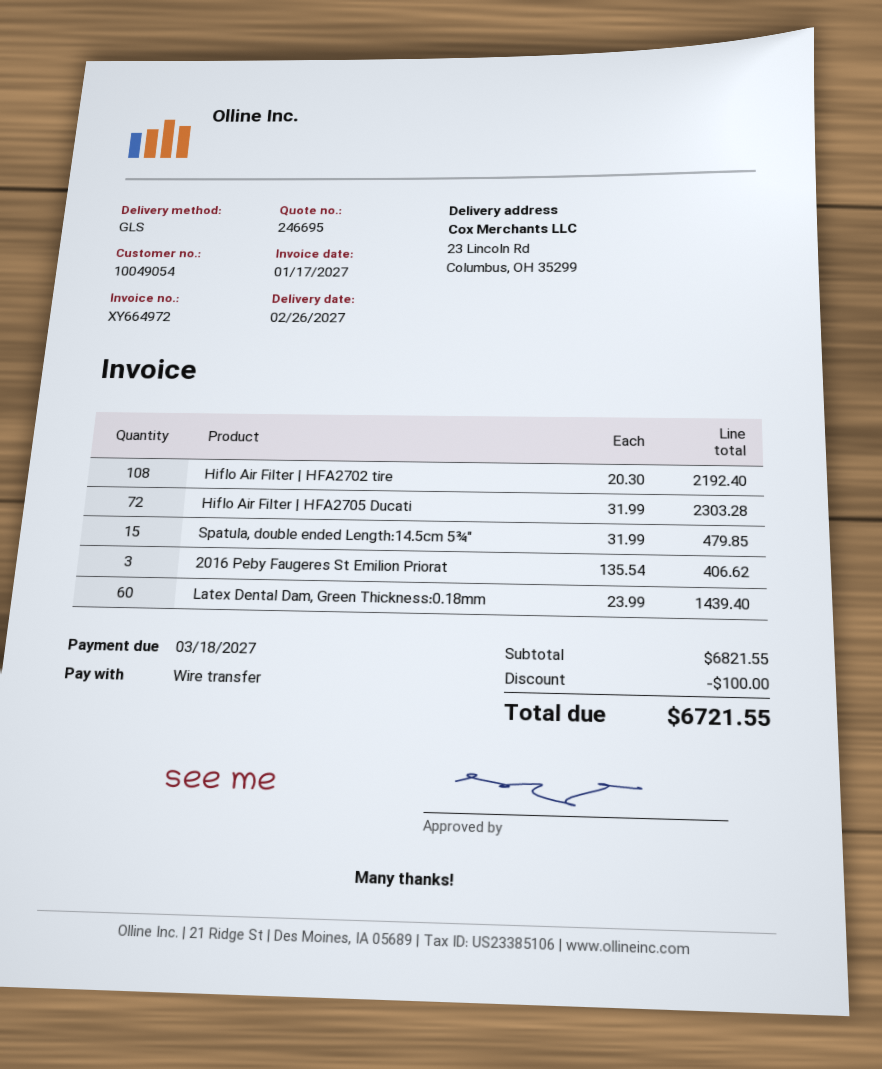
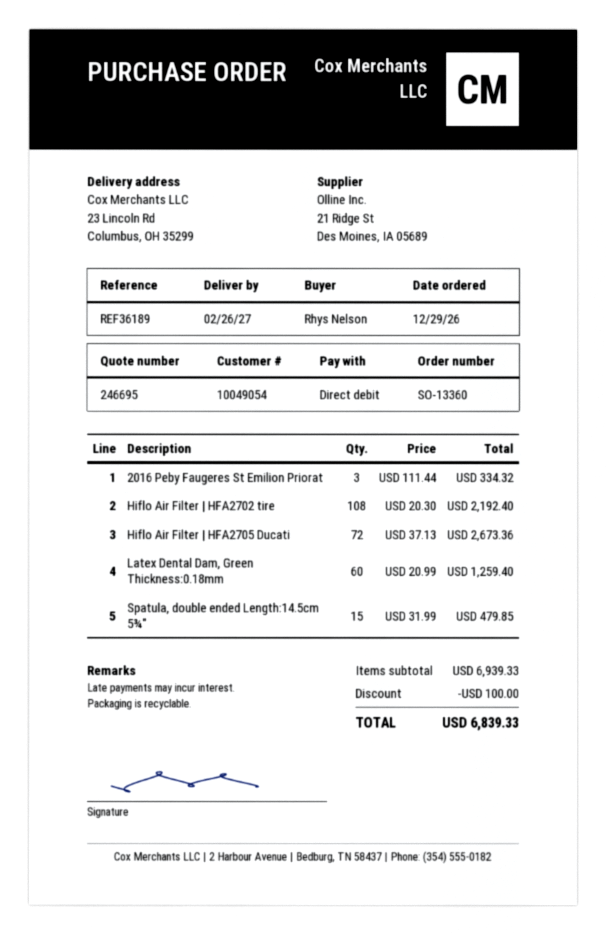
payment method: bank transfer -> direct debit
Hiflo Air Filter | HFA2705 Ducati: 72 x 31.99 = 2303.28 -> 72 x 37.13 = 2673.36
2016 Peby Faugeres St Emilion Priorat: 3 x 135.54 = 406.62 -> 3 x 111.44 = 334.32
Latex Dental Dam, Green Thickness:0.18mm: 60 x 23.99 = 1439.40 -> 60 x 20.99 = 1259.40
subtotal: 6821.55 -> 6939.33
total: 6721.55 -> 6839.33

